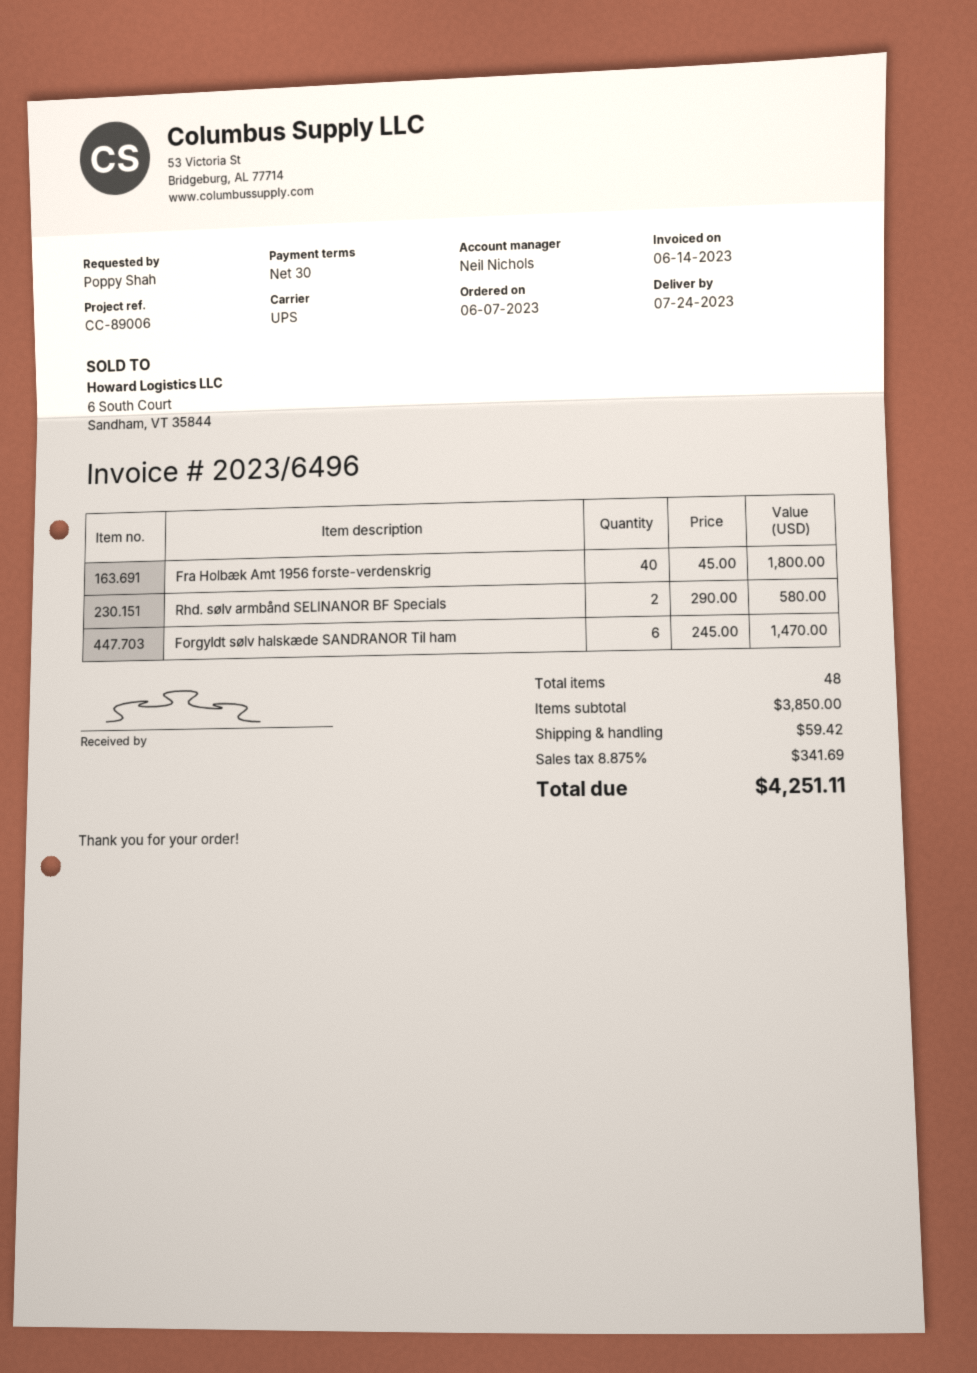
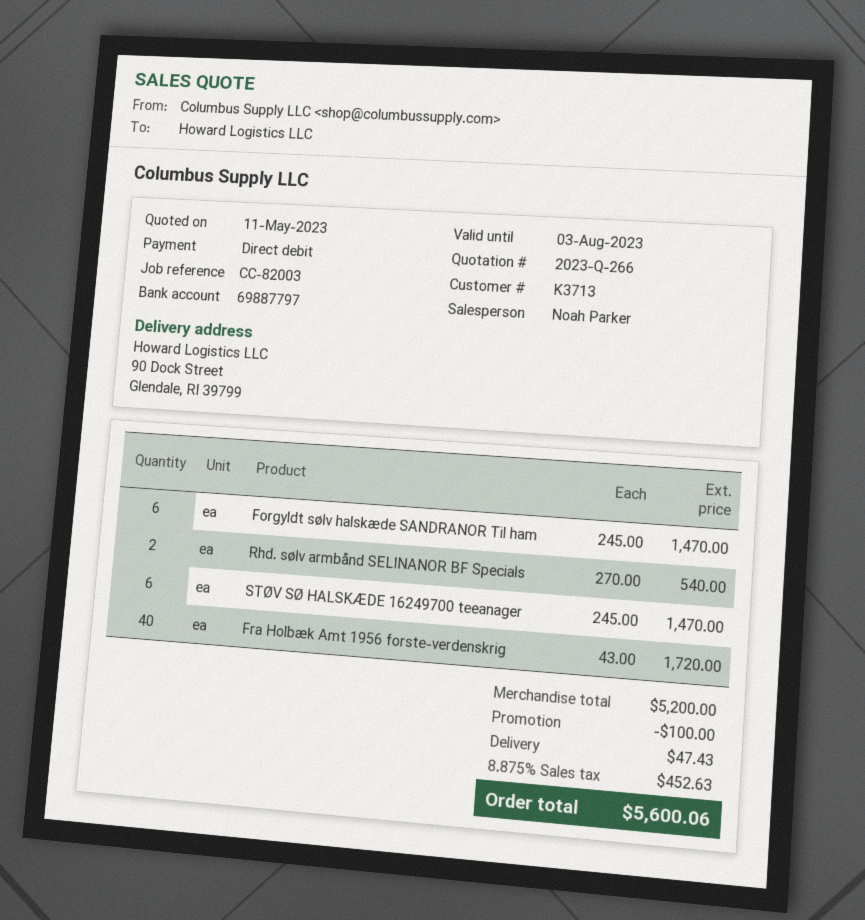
reference: CC-89006 -> CC-82003
sales rep: Neil Nichols -> Noah Parker
Fra Holbæk Amt 1956 forste-verdenskrig: 40 x 45.00 = 1800.00 -> 40 x 43.00 = 1720.00
Rhd. sølv armbånd SELINANOR BF Specials: 2 x 290.00 = 580.00 -> 2 x 270.00 = 540.00
STØV SØ HALSKÆDE 16249700 teeanager: none -> 6 x 245.00 = 1470.00
subtotal: 3850.00 -> 5200.00
discount: none -> 100.00
shipping: 59.42 -> 47.43
tax: 8.875% = 341.69 -> 8.875% = 452.63
total: 4251.11 -> 5600.06

